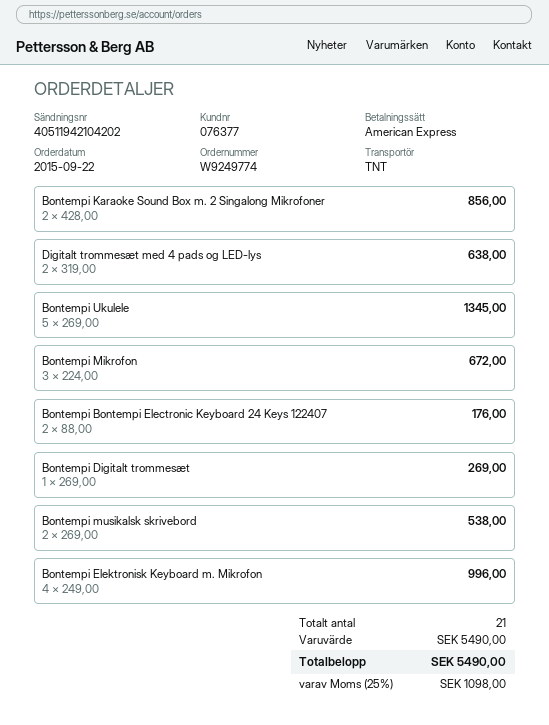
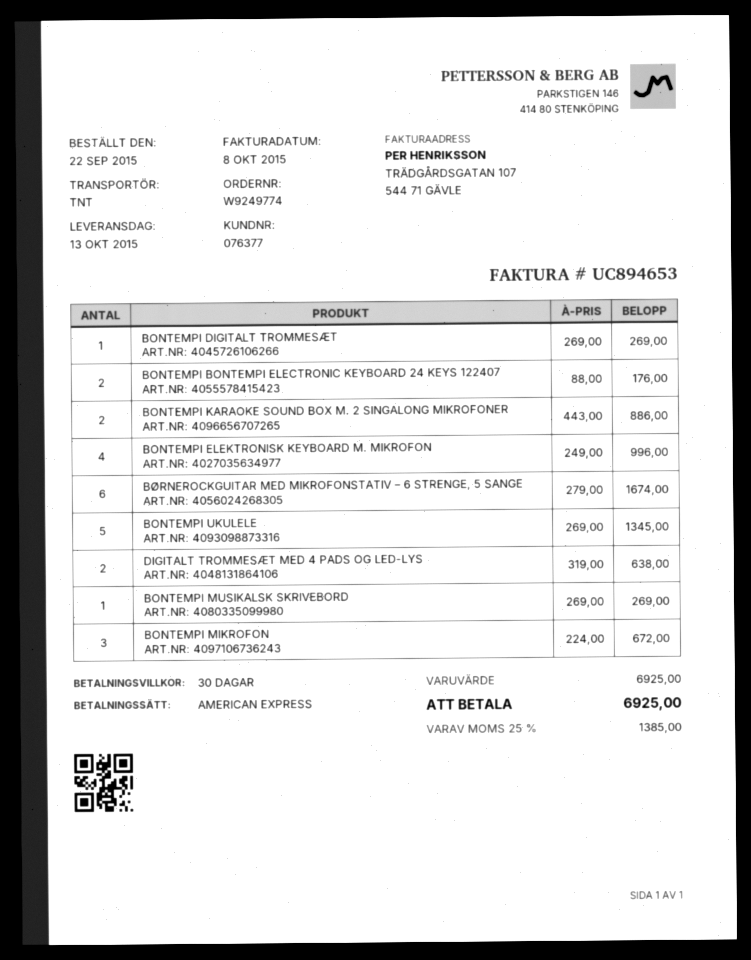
Bontempi Karaoke Sound Box m. 2 Singalong Mikrofoner: 2 x 428.00 = 856.00 -> 2 x 443.00 = 886.00
Bontempi musikalsk skrivebord: 2 x 269.00 = 538.00 -> 1 x 269.00 = 269.00
BØRNEROCKGUITAR MED MIKROFONSTATIV – 6 STRENGE, 5 SANGE: none -> 6 x 279.00 = 1674.00
subtotal: 5490.00 -> 6925.00
tax: 25% = 1098.00 -> 25% = 1385.00
total: 5490.00 -> 6925.00

